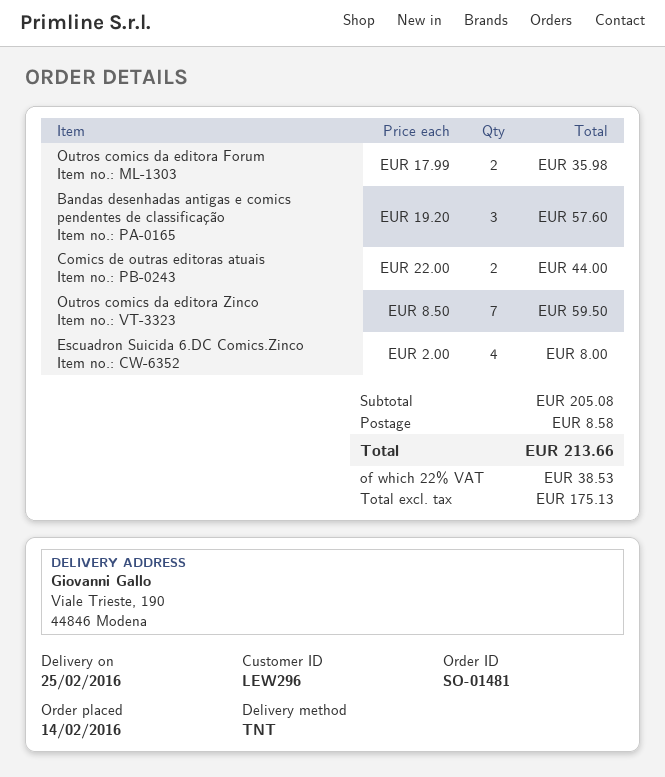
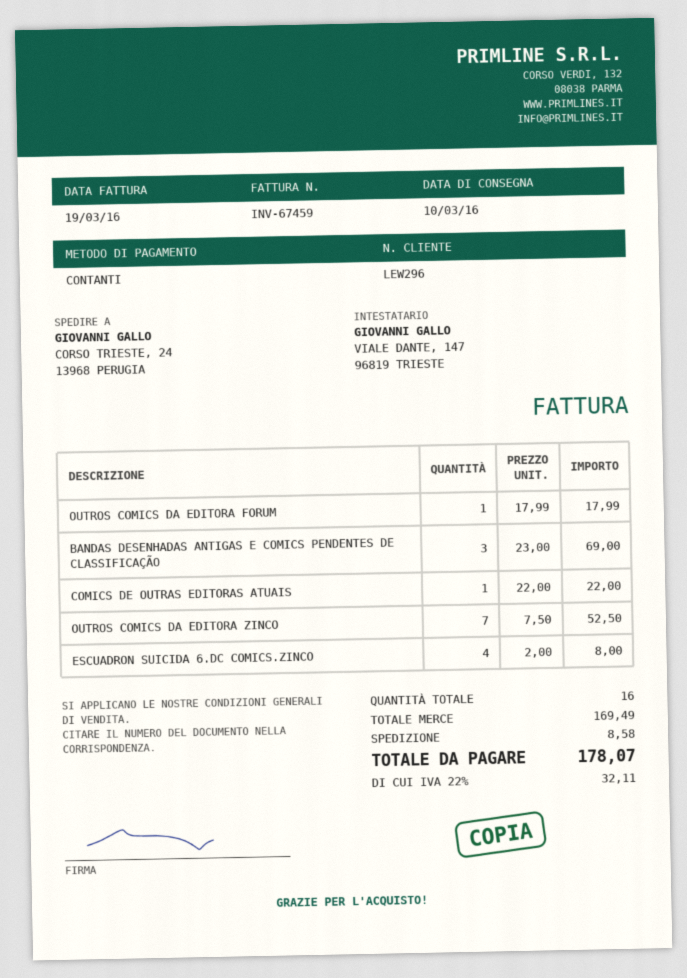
delivery date: 2016-02-25 -> 2016-03-10
ship to: Viale Trieste, 190, 44846 Modena -> CORSO TRIESTE, 24, 13968 PERUGIA
Outros comics da editora Forum: 2 x 17.99 = 35.98 -> 1 x 17.99 = 17.99
Bandas desenhadas antigas e comics pendentes de classificação: 3 x 19.20 = 57.60 -> 3 x 23.00 = 69.00
Comics de outras editoras atuais: 2 x 22.00 = 44.00 -> 1 x 22.00 = 22.00
Outros comics da editora Zinco: 7 x 8.50 = 59.50 -> 7 x 7.50 = 52.50
subtotal: 205.08 -> 169.49
tax: 22% = 38.53 -> 22% = 32.11
total: 213.66 -> 178.07

